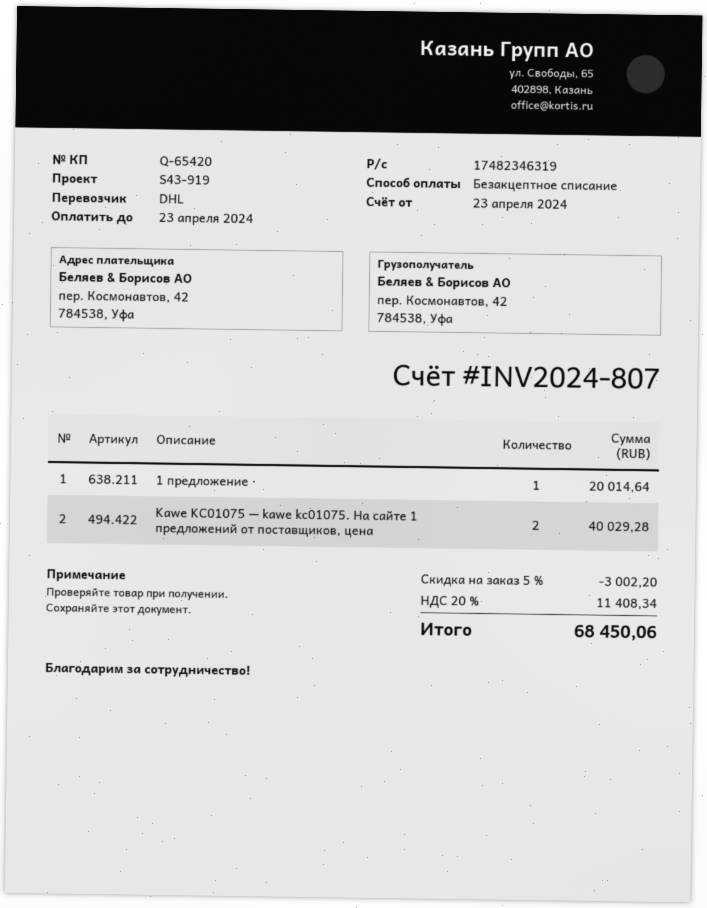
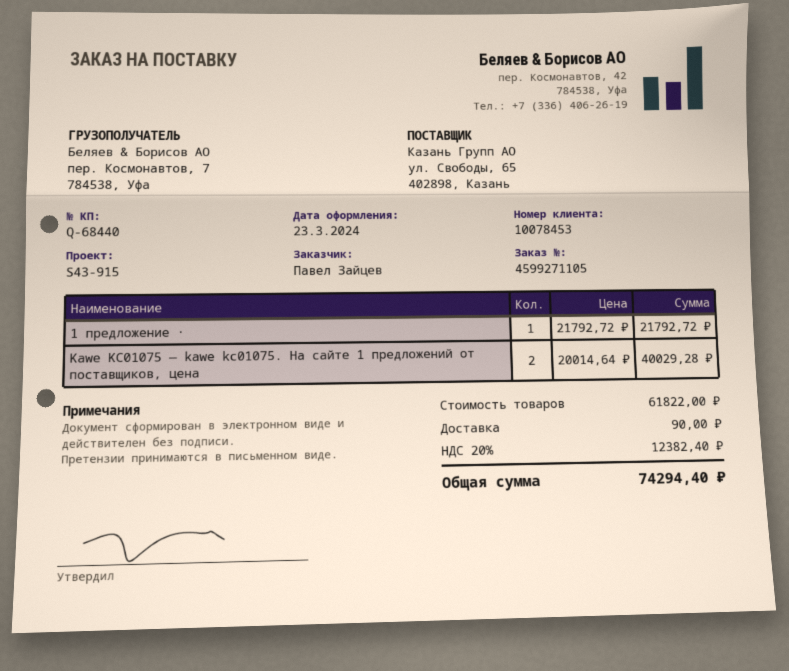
quote number: Q-65420 -> Q-68440
reference: S43-919 -> S43-915
ship to: пер. Космонавтов, 42, 784538, Уфа -> пер. Космонавтов, 7, 784538, Уфа
1 предложение ·: 1 for 20014.64 -> 1 for 21792.72
discount: 5% = 3002.20 -> none
shipping: none -> 90.00
tax: 20% = 11408.34 -> 20% = 12382.40
total: 68450.06 -> 74294.40

